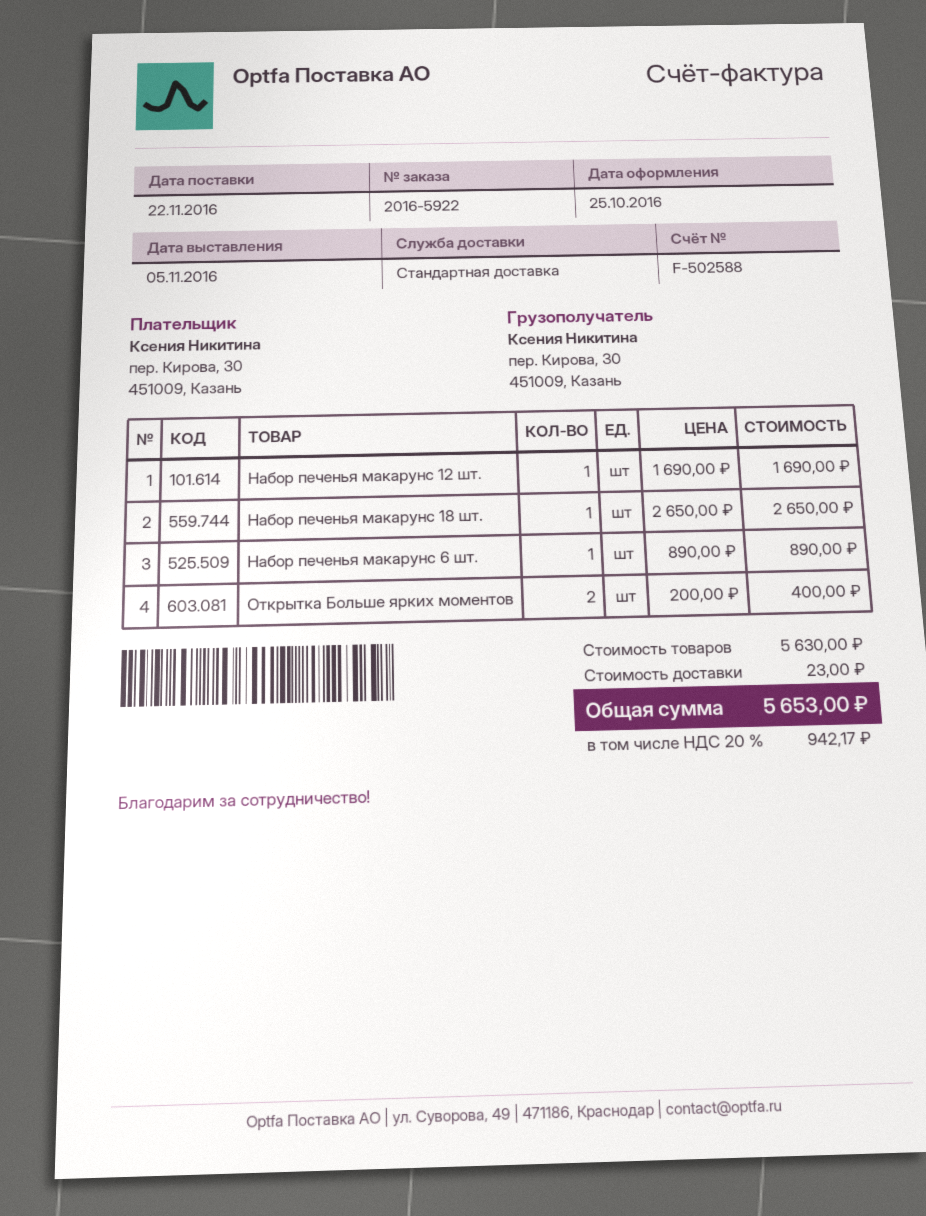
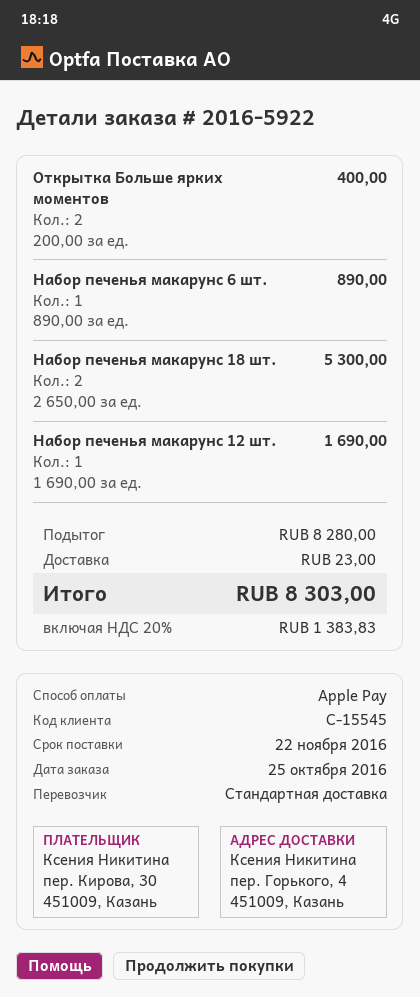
ship to: пер. Кирова, 30, 451009, Казань -> пер. Горького, 4, 451009, Казань
Набор печенья макарунс 18 шт.: 1 x 2650.00 = 2650.00 -> 2 x 2650.00 = 5300.00
subtotal: 5630.00 -> 8280.00
tax: 20% = 942.17 -> 20% = 1383.83
total: 5653.00 -> 8303.00

